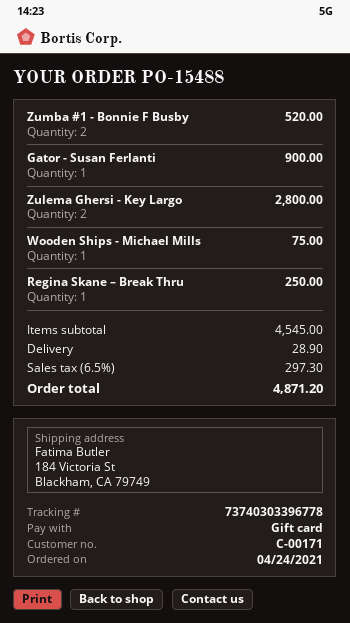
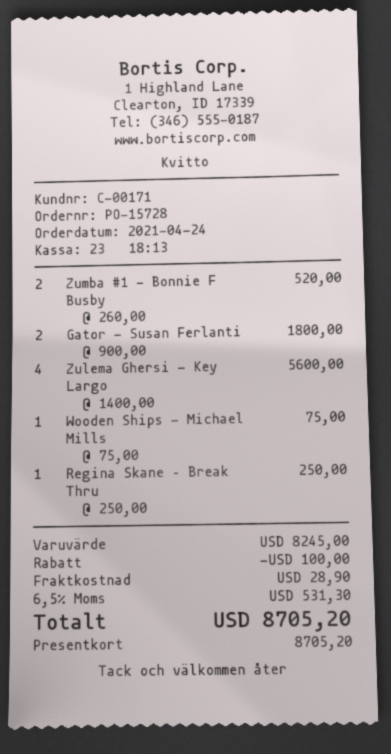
order number: PO-15488 -> PO-15728
Gator - Susan Ferlanti: 1 for 900.00 -> 2 for 1800.00
Zulema Ghersi - Key Largo: 2 for 2800.00 -> 4 for 5600.00
subtotal: 4545.00 -> 8245.00
discount: none -> 100.00
tax: 6.5% = 297.30 -> 6.5% = 531.30
total: 4871.20 -> 8705.20

